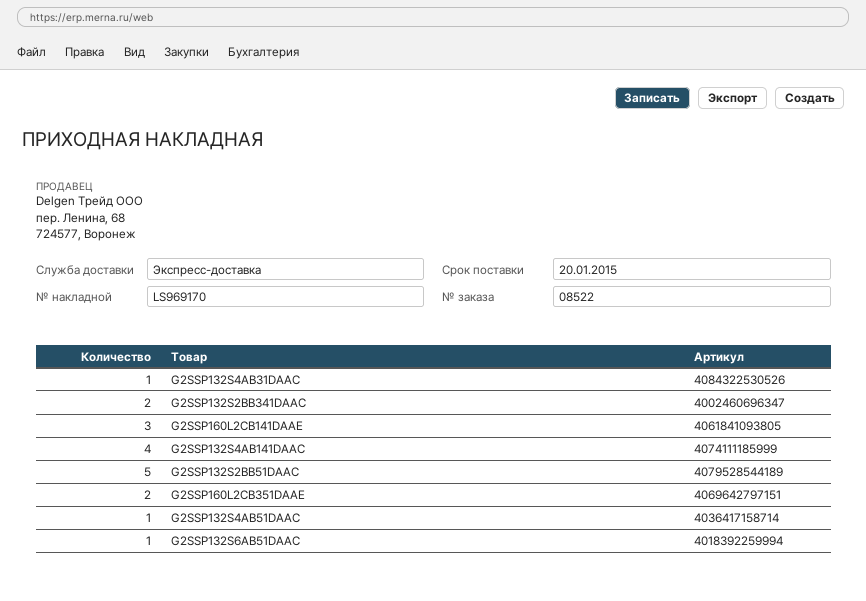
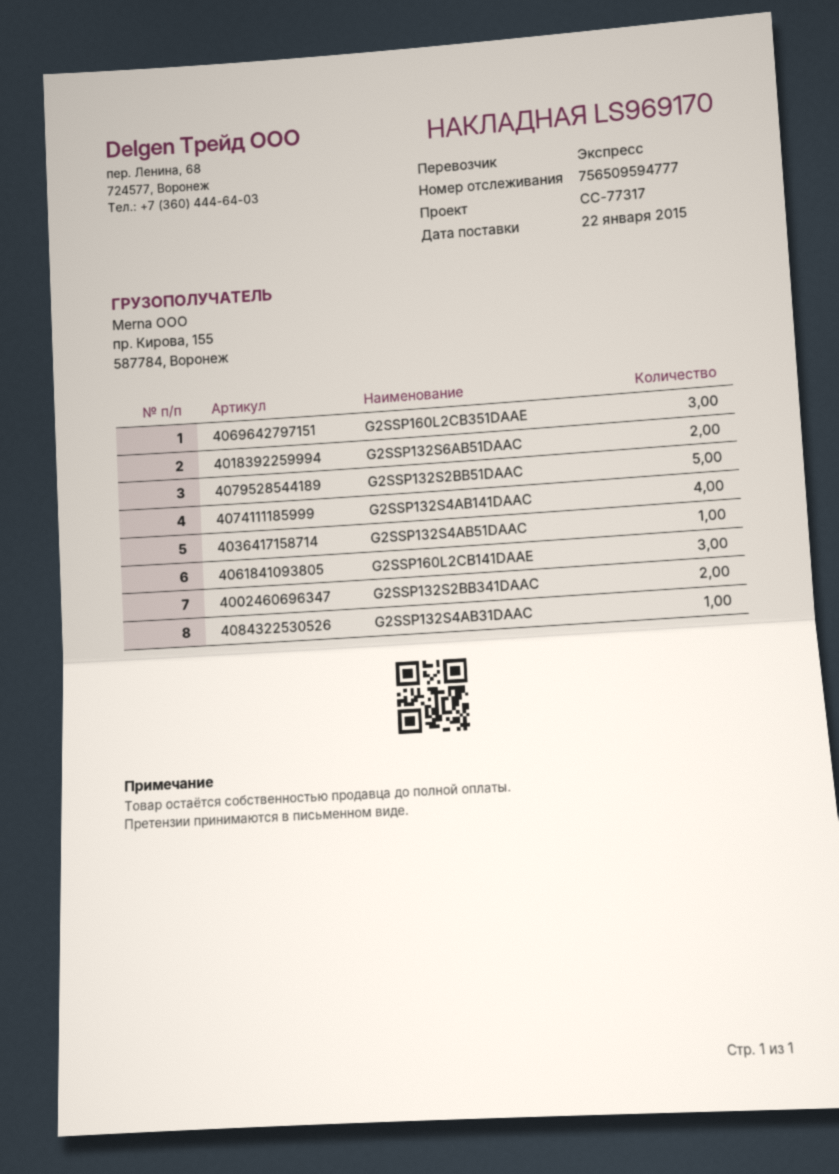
delivery date: 2015-01-20 -> 2015-01-22
G2SSP160L2CB351DAAE: 2 -> 3
G2SSP132S6AB51DAAC: 1 -> 2

